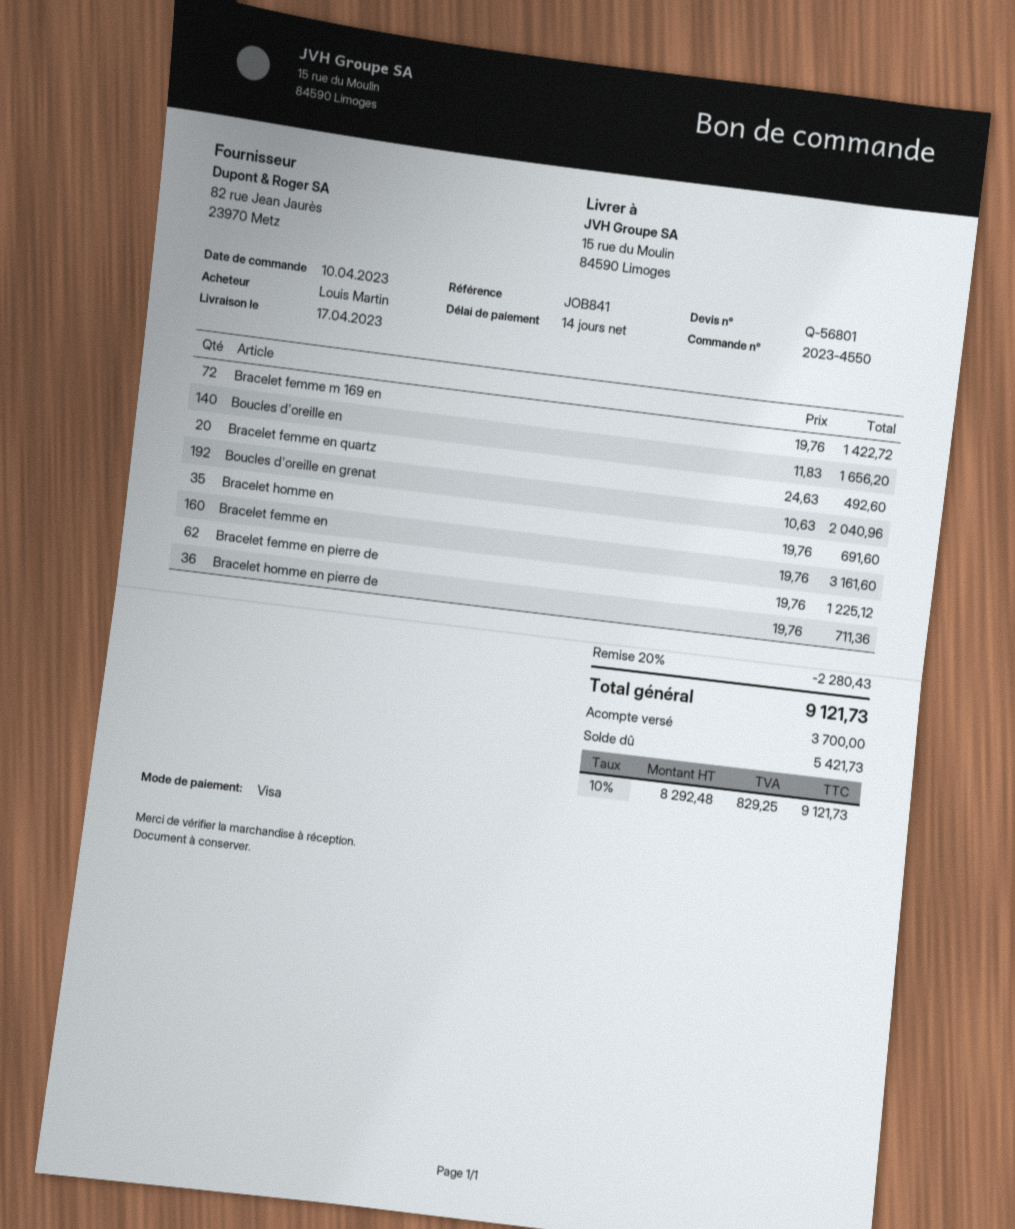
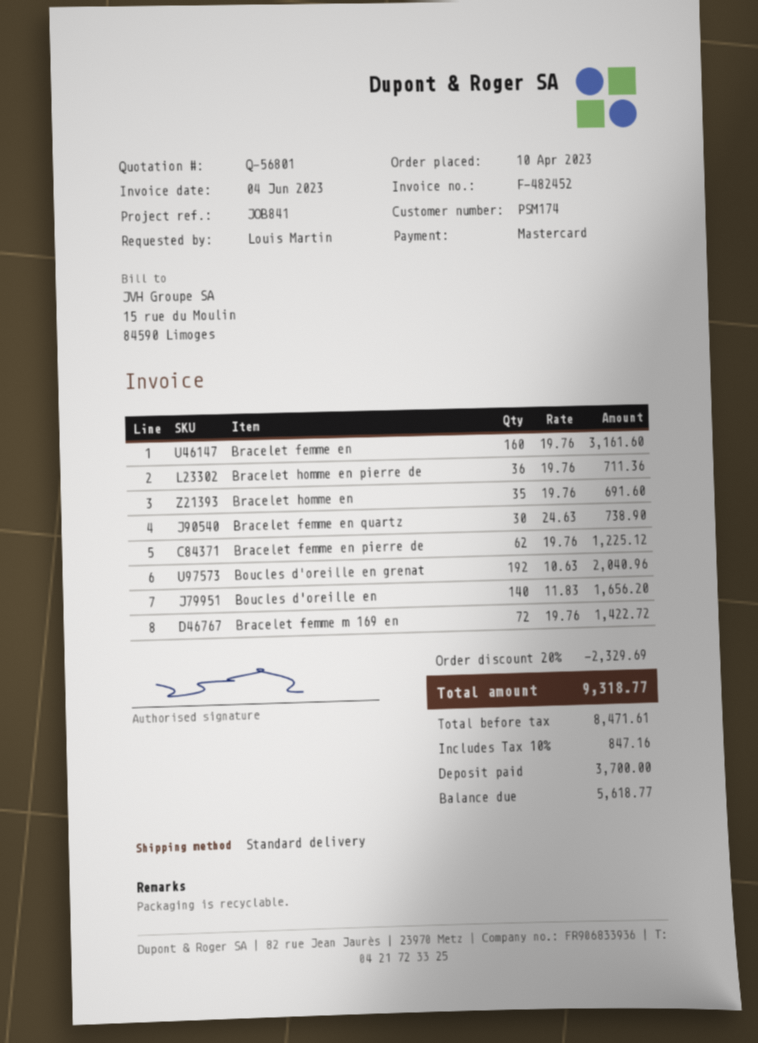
payment method: Visa -> Mastercard
Bracelet femme en quartz: 20 x 24.63 = 492.60 -> 30 x 24.63 = 738.90
discount: 20% = 2280.43 -> 20% = 2329.69
net: 8292.48 -> 8471.61
tax: 10% = 829.25 -> 10% = 847.16
total: 9121.73 -> 9318.77
balance: 5421.73 -> 5618.77

